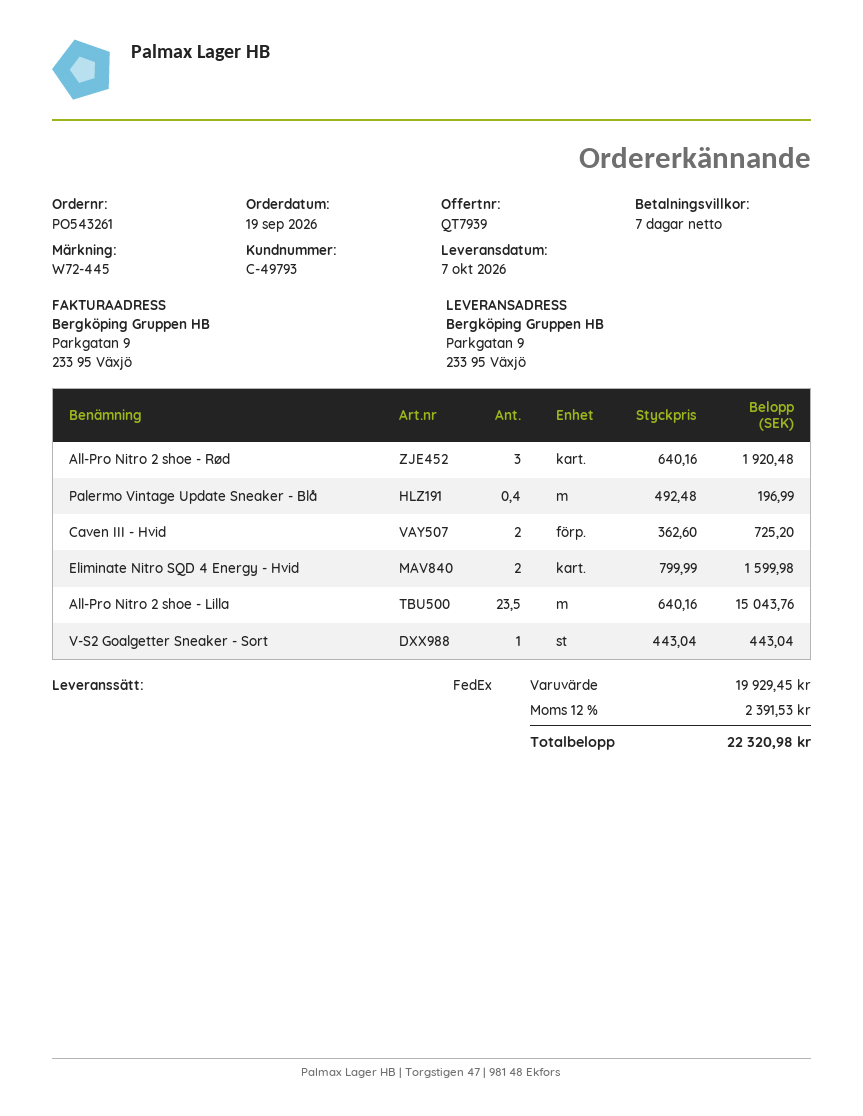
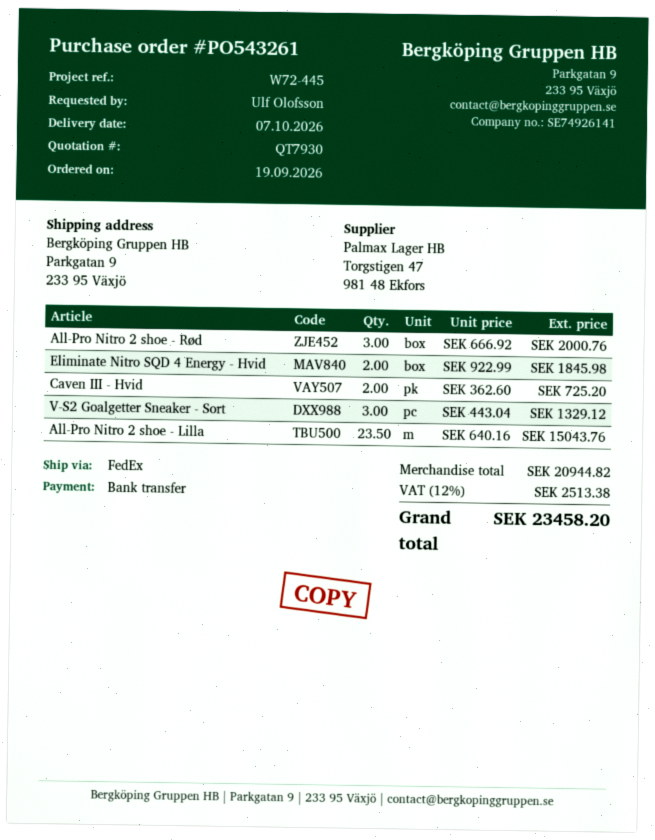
quote number: QT7939 -> QT7930
All-Pro Nitro 2 shoe - Rød: 3 x 640.16 = 1920.48 -> 3 x 666.92 = 2000.76
Palermo Vintage Update Sneaker - Blå: 0.4 x 492.48 = 196.99 -> none
Eliminate Nitro SQD 4 Energy - Hvid: 2 x 799.99 = 1599.98 -> 2 x 922.99 = 1845.98
V-S2 Goalgetter Sneaker - Sort: 1 x 443.04 = 443.04 -> 3 x 443.04 = 1329.12
subtotal: 19929.45 -> 20944.82
tax: 12% = 2391.53 -> 12% = 2513.38
total: 22320.98 -> 23458.20

